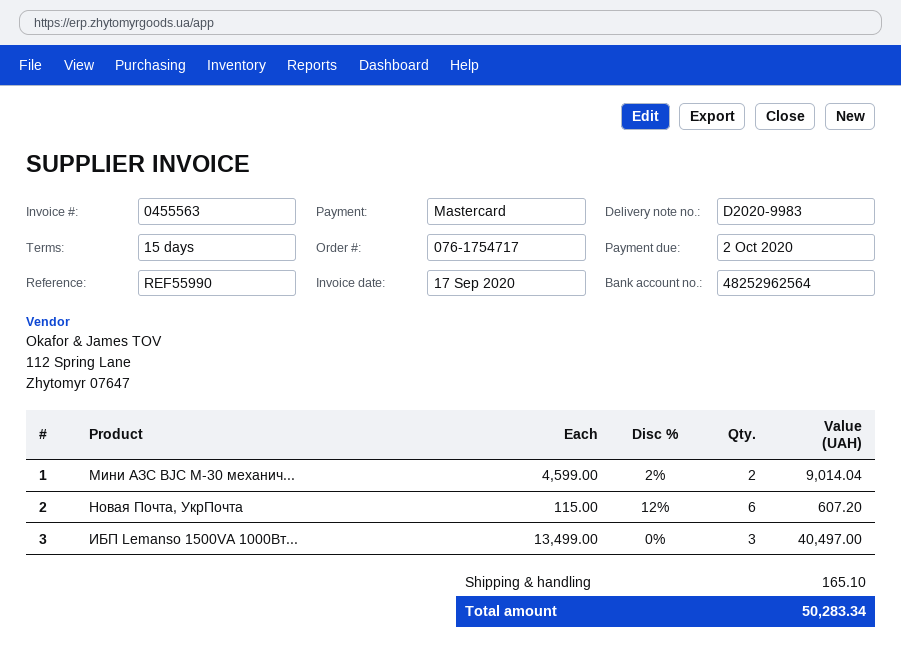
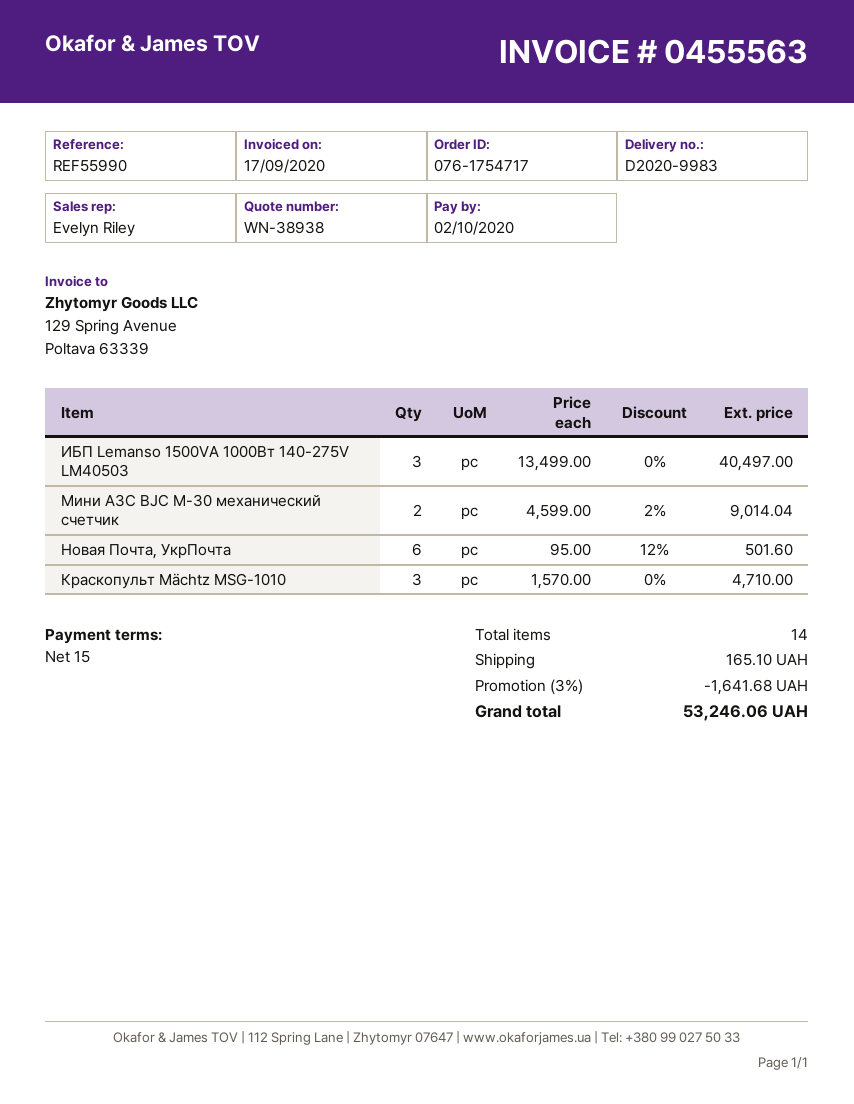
Новая Почта, УкрПочта: 6 x 115.00 - 12% = 607.20 -> 6 x 95.00 - 12% = 501.60
Краскопульт Mächtz MSG‑1010: none -> 3 x 1570.00 = 4710.00
discount: none -> 3% = 1641.68
total: 50283.34 -> 53246.06

